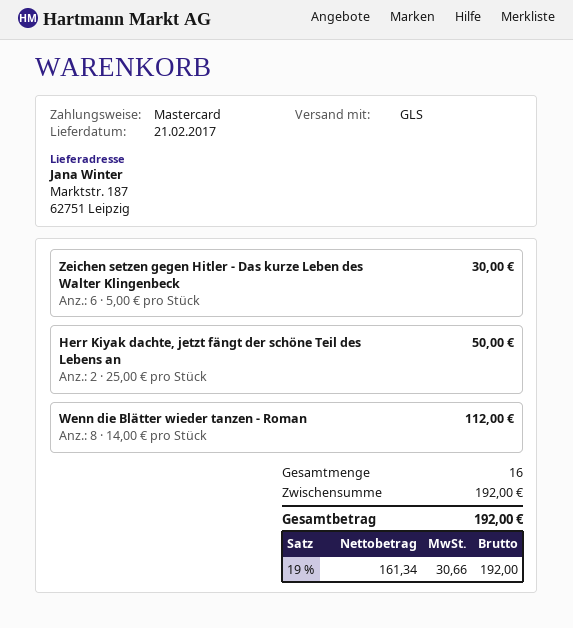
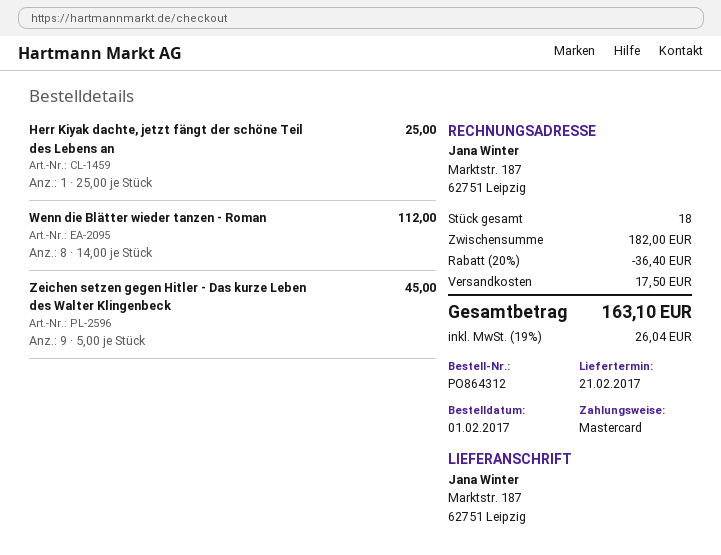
Zeichen setzen gegen Hitler - Das kurze Leben des Walter Klingenbeck: 6 x 5.00 = 30.00 -> 9 x 5.00 = 45.00
Herr Kiyak dachte, jetzt fängt der schöne Teil des Lebens an: 2 x 25.00 = 50.00 -> 1 x 25.00 = 25.00
total quantity: 16 -> 18
subtotal: 192.00 -> 182.00
discount: none -> 20% = 36.40
shipping: none -> 17.50
tax: 19% = 30.66 -> 19% = 26.04
total: 192.00 -> 163.10

